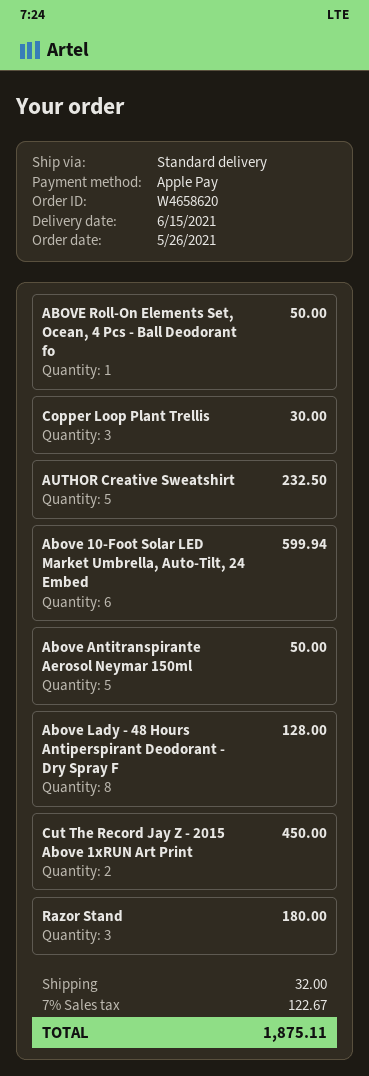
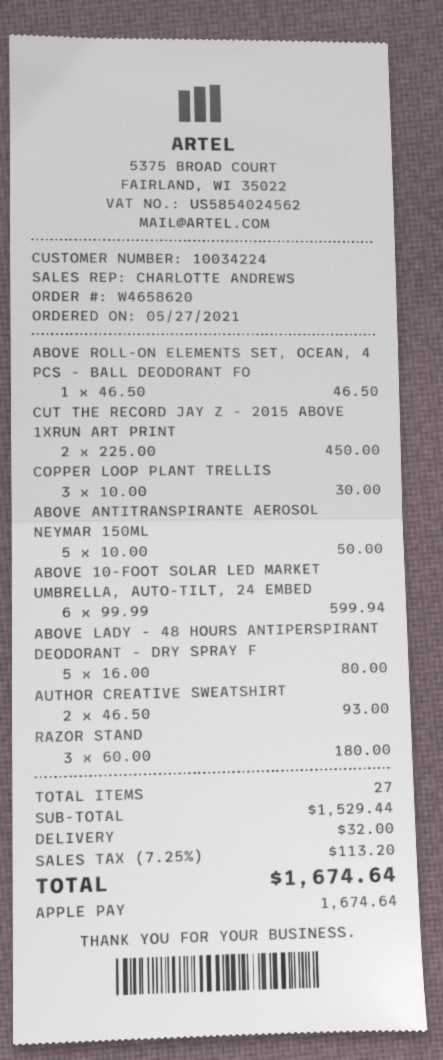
order date: 2021-05-26 -> 2021-05-27
ABOVE Roll-On Elements Set, Ocean, 4 Pcs - Ball Deodorant fo: 1 for 50.00 -> 1 for 46.50
AUTHOR Creative Sweatshirt: 5 for 232.50 -> 2 for 93.00
Above Lady - 48 Hours Antiperspirant Deodorant - Dry Spray F: 8 for 128.00 -> 5 for 80.00
tax: 7% = 122.67 -> 7.25% = 113.20
total: 1875.11 -> 1674.64

